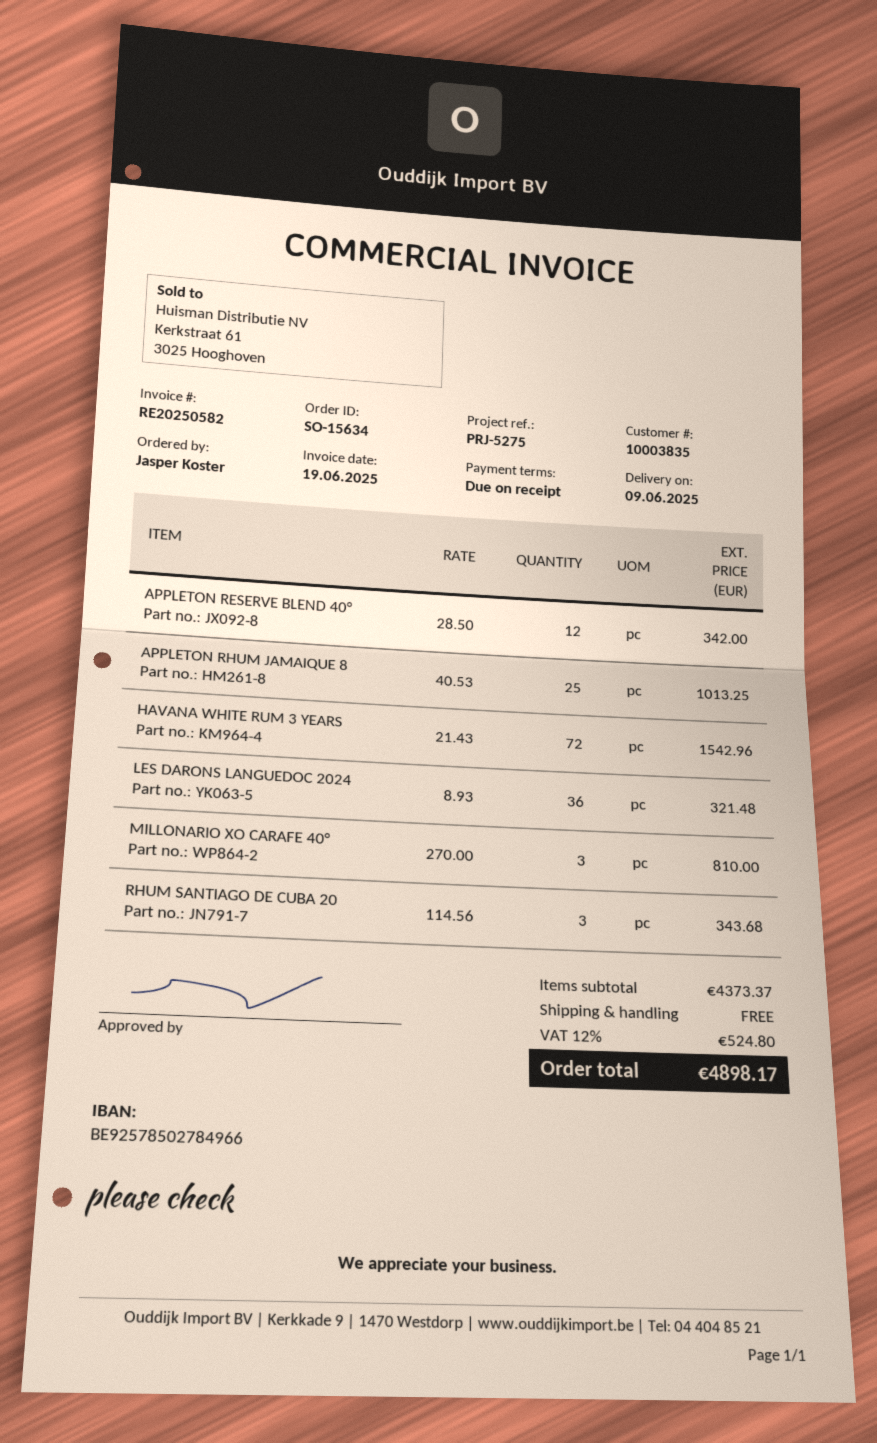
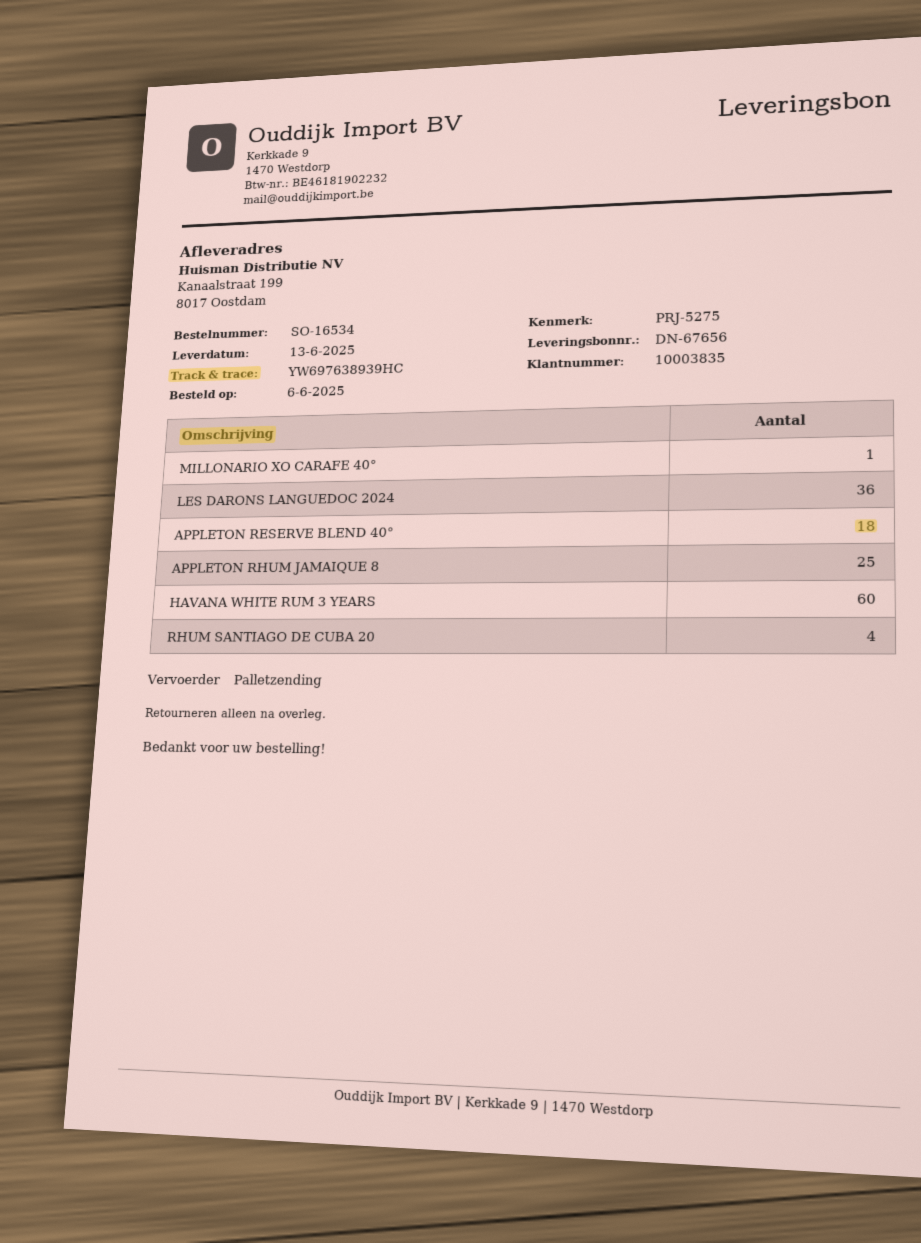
order number: SO-15634 -> SO-16534
delivery date: 2025-06-09 -> 2025-06-13
APPLETON RESERVE BLEND 40°: 12 -> 18
HAVANA WHITE RUM 3 YEARS: 72 -> 60
MILLONARIO XO CARAFE 40°: 3 -> 1
RHUM SANTIAGO DE CUBA 20: 3 -> 4

